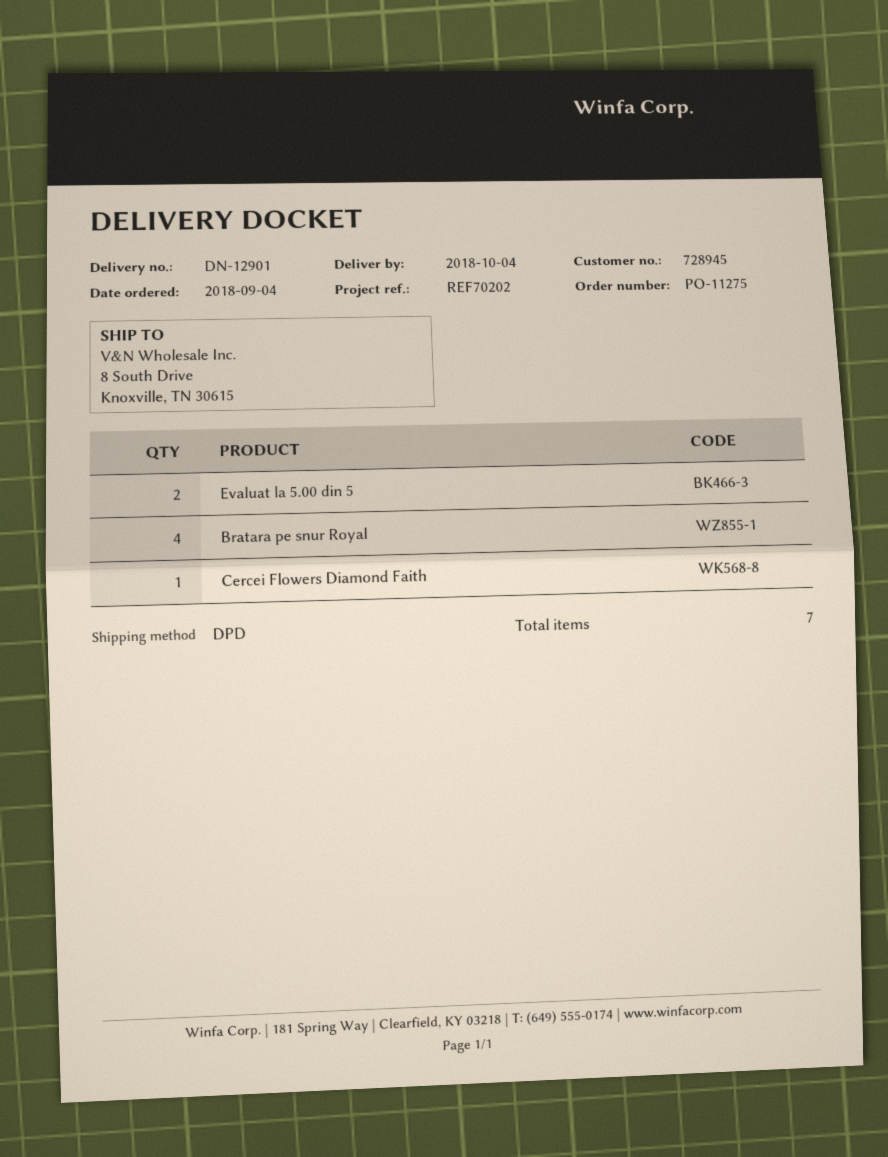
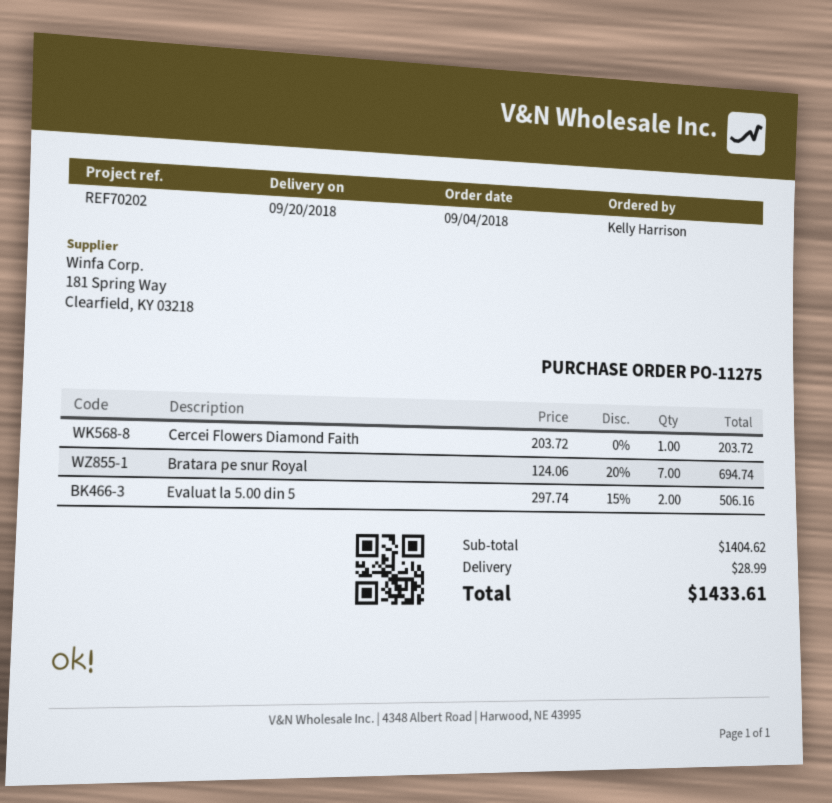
delivery date: 2018-10-04 -> 2018-09-20
Bratara pe snur Royal: 4 -> 7

